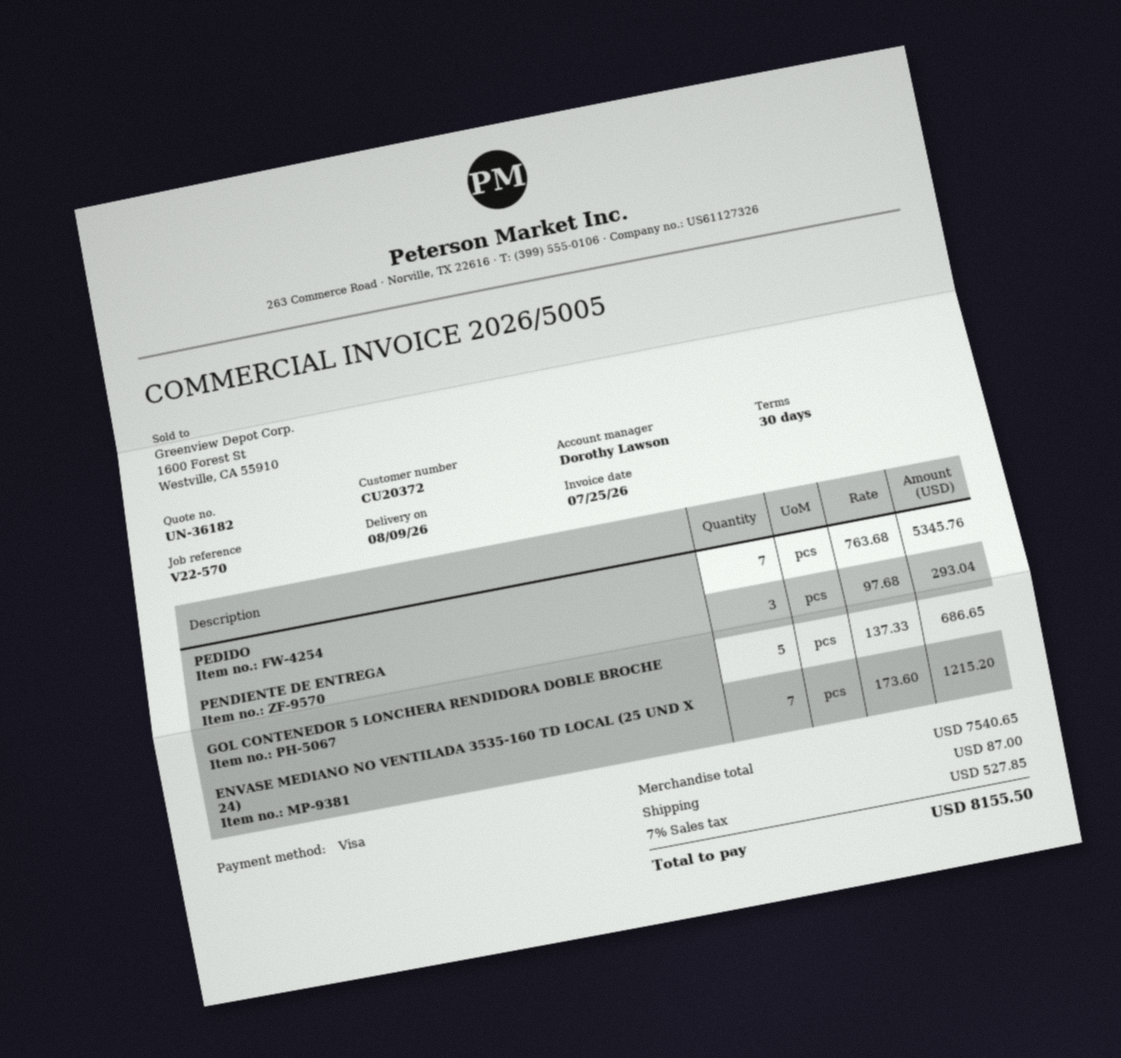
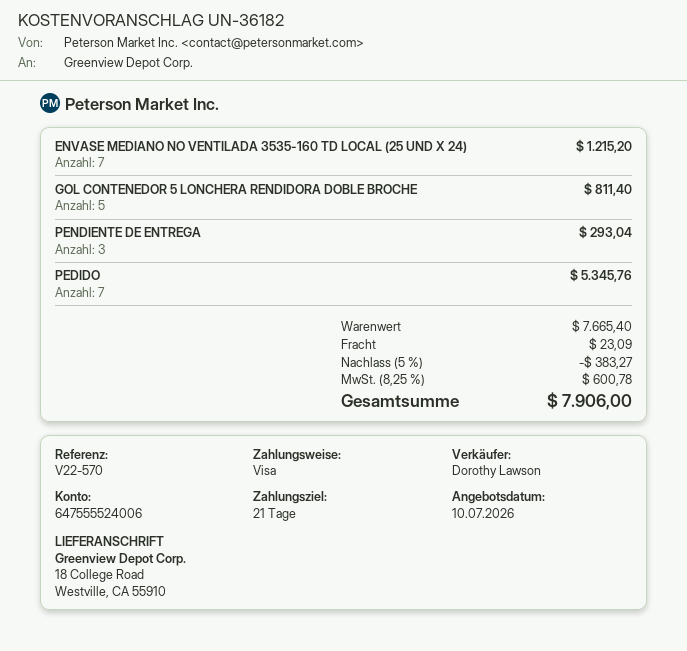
payment terms: 30 days -> 21 days
GOL CONTENEDOR 5 LONCHERA RENDIDORA DOBLE BROCHE: 5 for 686.65 -> 5 for 811.40
subtotal: 7540.65 -> 7665.40
discount: none -> 5% = 383.27
shipping: 87.00 -> 23.09
tax: 7% = 527.85 -> 8.25% = 600.78
total: 8155.50 -> 7906.00

